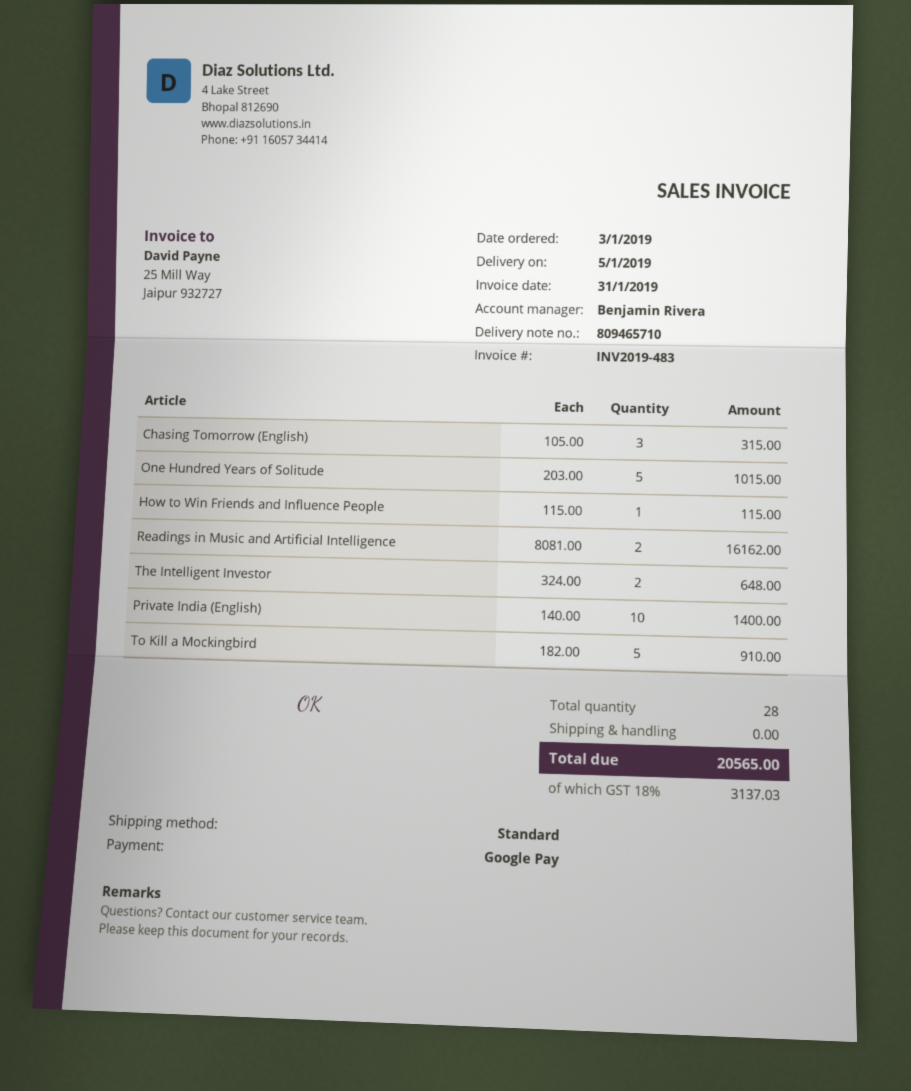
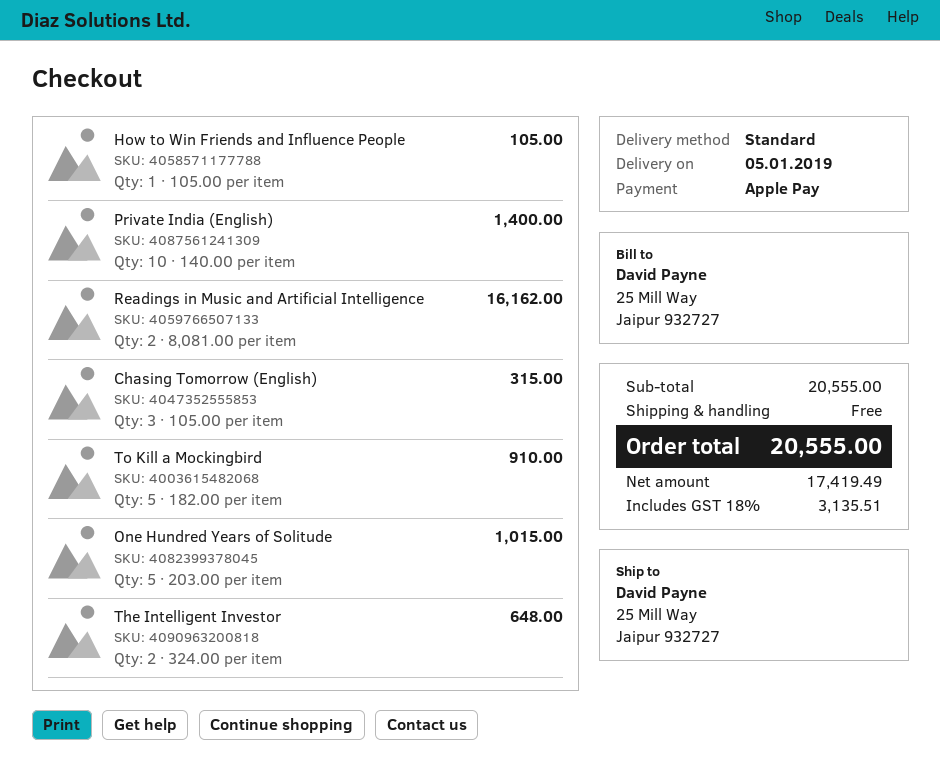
payment method: Google Pay -> Apple Pay
How to Win Friends and Influence People: 1 x 115.00 = 115.00 -> 1 x 105.00 = 105.00
tax: 18% = 3137.03 -> 18% = 3135.51
total: 20565.00 -> 20555.00

